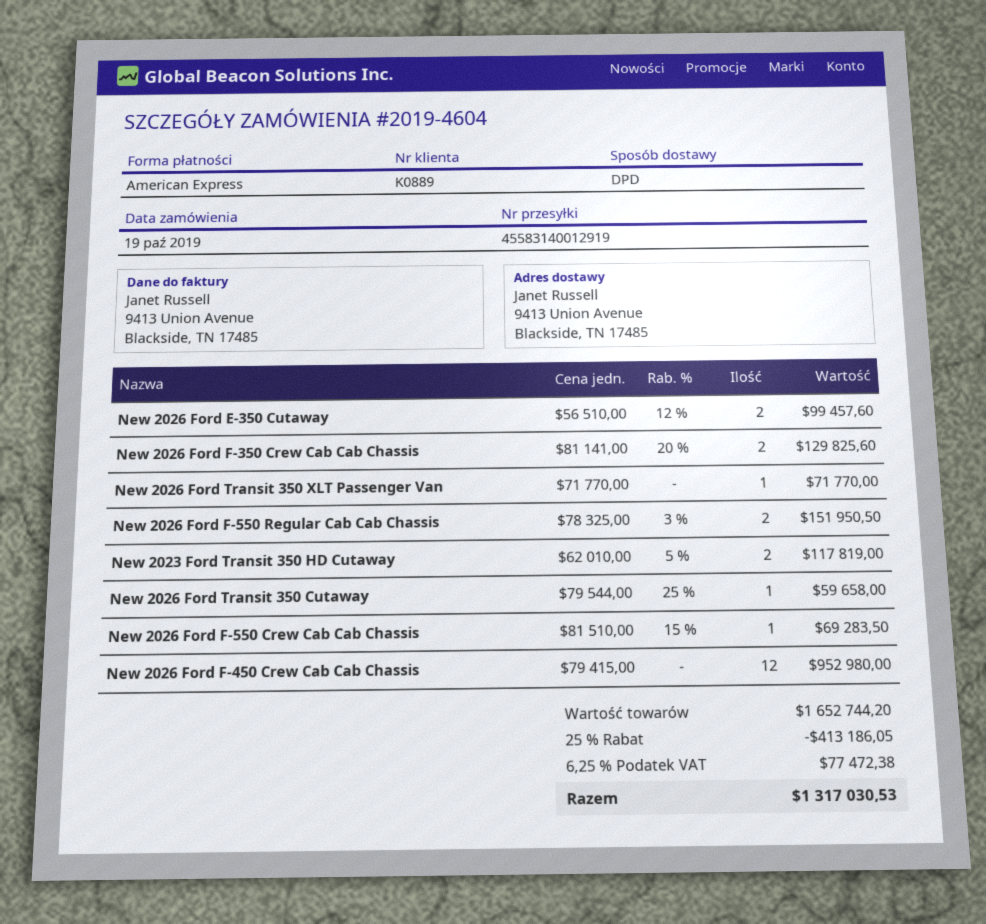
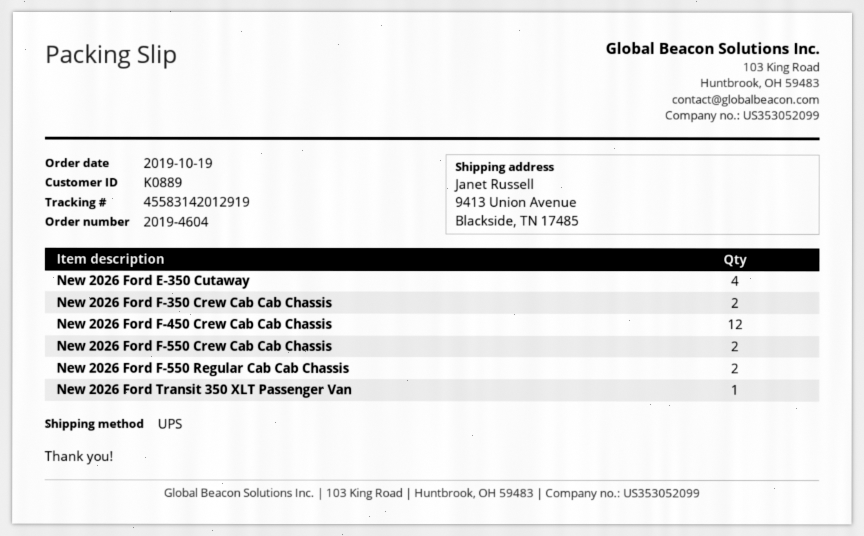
shipping method: DPD -> UPS
tracking number: 45583140012919 -> 45583142012919
New 2026 Ford E-350 Cutaway: 2 -> 4
New 2023 Ford Transit 350 HD Cutaway: 2 -> none
New 2026 Ford Transit 350 Cutaway: 1 -> none
New 2026 Ford F-550 Crew Cab Cab Chassis: 1 -> 2

